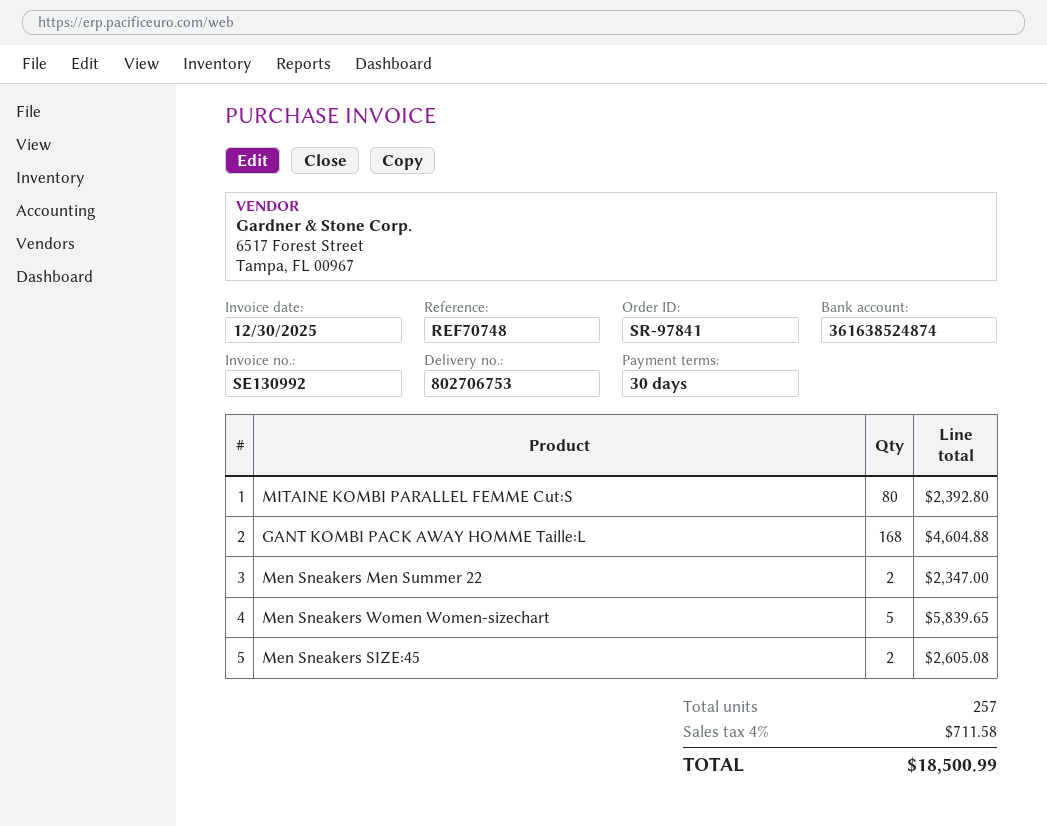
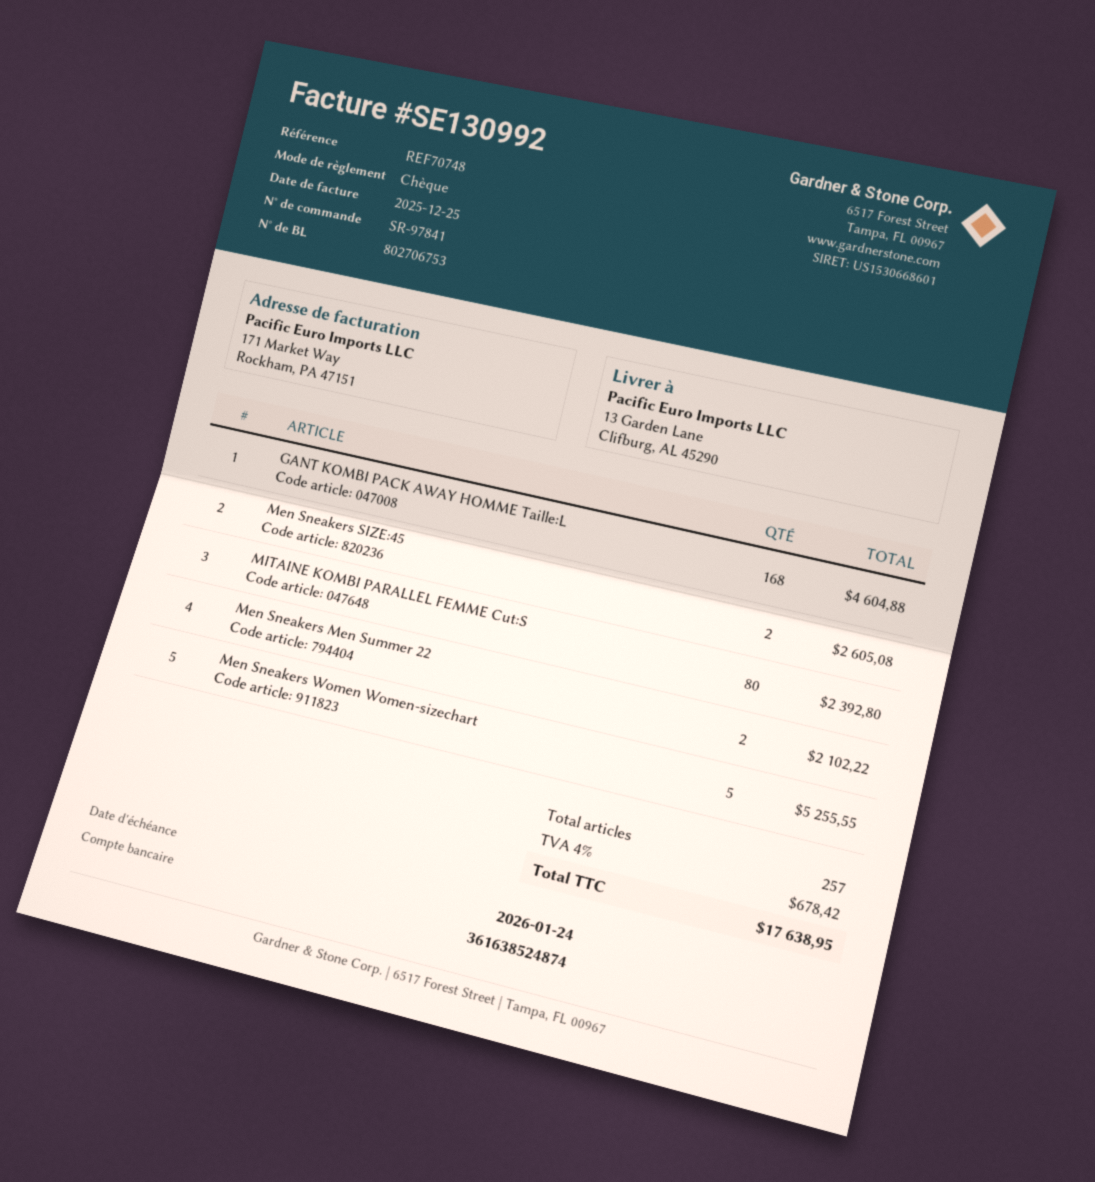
invoice date: 2025-12-30 -> 2025-12-25
Men Sneakers Men Summer 22: 2 for 2347.00 -> 2 for 2102.22
Men Sneakers Women Women-sizechart: 5 for 5839.65 -> 5 for 5255.55
tax: 4% = 711.58 -> 4% = 678.42
total: 18500.99 -> 17638.95

